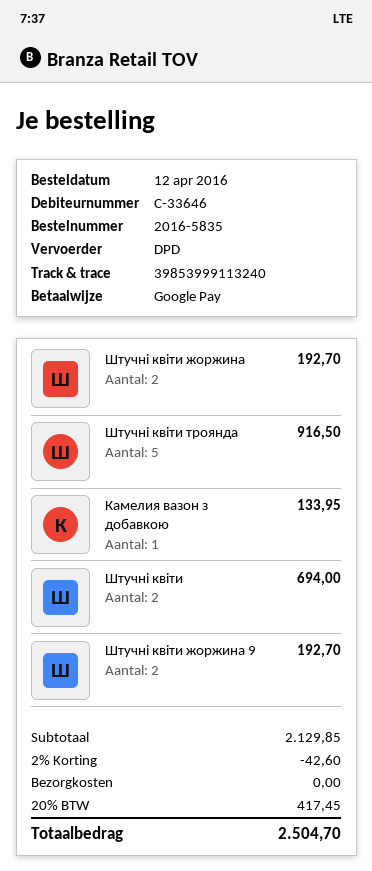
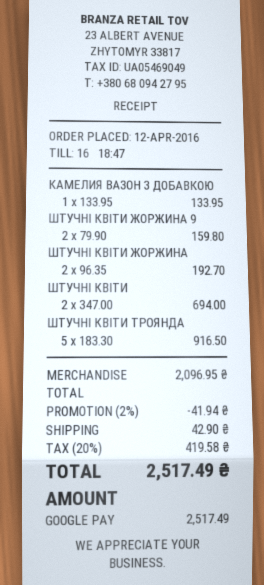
Штучні квіти жоржина 9: 2 for 192.70 -> 2 for 159.80
subtotal: 2129.85 -> 2096.95
discount: 2% = 42.60 -> 2% = 41.94
shipping: 0.00 -> 42.90
tax: 20% = 417.45 -> 20% = 419.58
total: 2504.70 -> 2517.49

